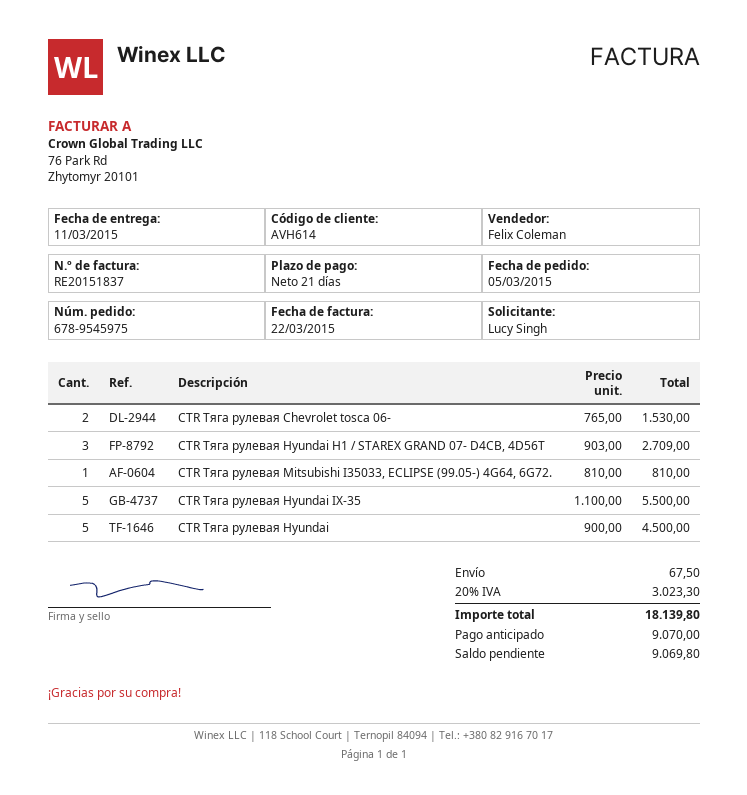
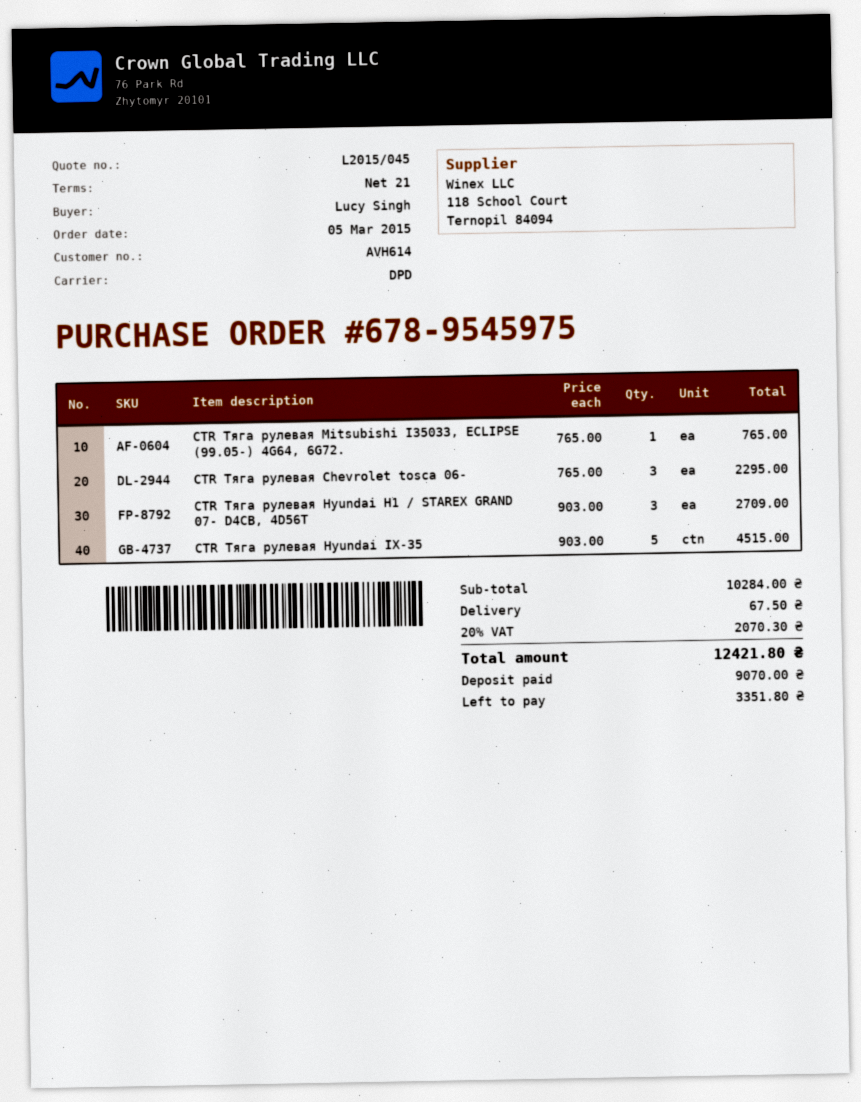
CTR Тяга рулевая Chevrolet tosca 06-: 2 x 765.00 = 1530.00 -> 3 x 765.00 = 2295.00
CTR Тяга рулевая Mitsubishi I35033, ECLIPSE (99.05-) 4G64, 6G72.: 1 x 810.00 = 810.00 -> 1 x 765.00 = 765.00
CTR Тяга рулевая Hyundai IX-35: 5 x 1100.00 = 5500.00 -> 5 x 903.00 = 4515.00
CTR Тяга рулевая Hyundai: 5 x 900.00 = 4500.00 -> none
tax: 20% = 3023.30 -> 20% = 2070.30
total: 18139.80 -> 12421.80
balance: 9069.80 -> 3351.80

